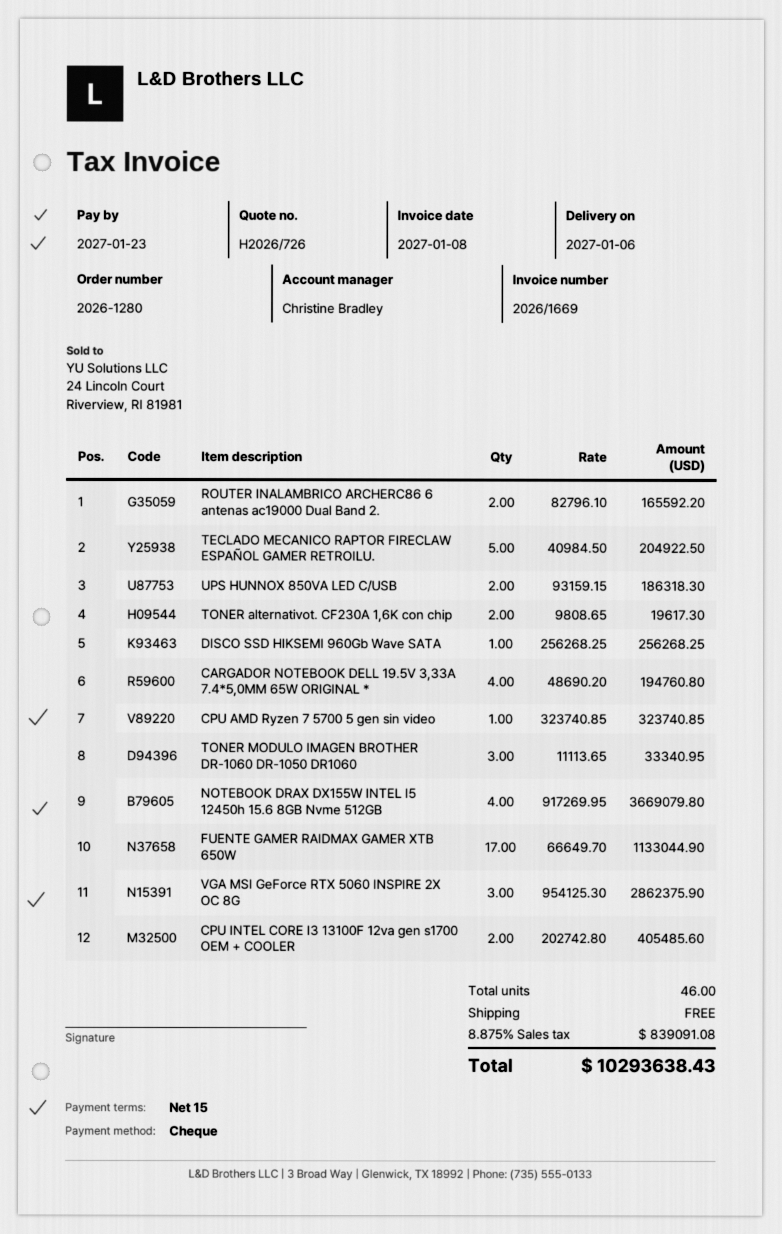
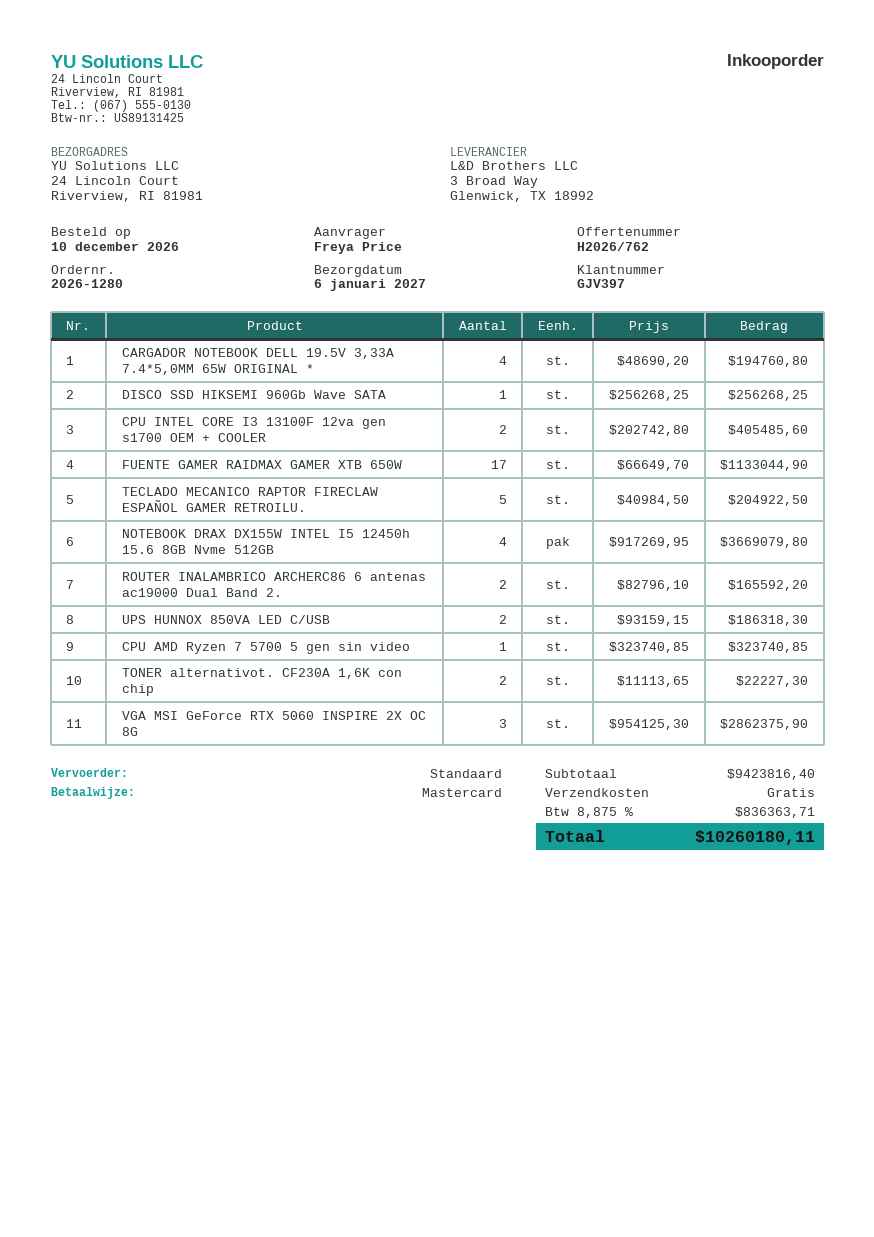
quote number: H2026/726 -> H2026/762
payment method: cheque -> Mastercard
TONER alternativot. CF230A 1,6K con chip: 2 x 9808.65 = 19617.30 -> 2 x 11113.65 = 22227.30
TONER MODULO IMAGEN BROTHER DR-1060 DR-1050 DR1060: 3 x 11113.65 = 33340.95 -> none
tax: 8.875% = 839091.08 -> 8.875% = 836363.71
total: 10293638.43 -> 10260180.11

